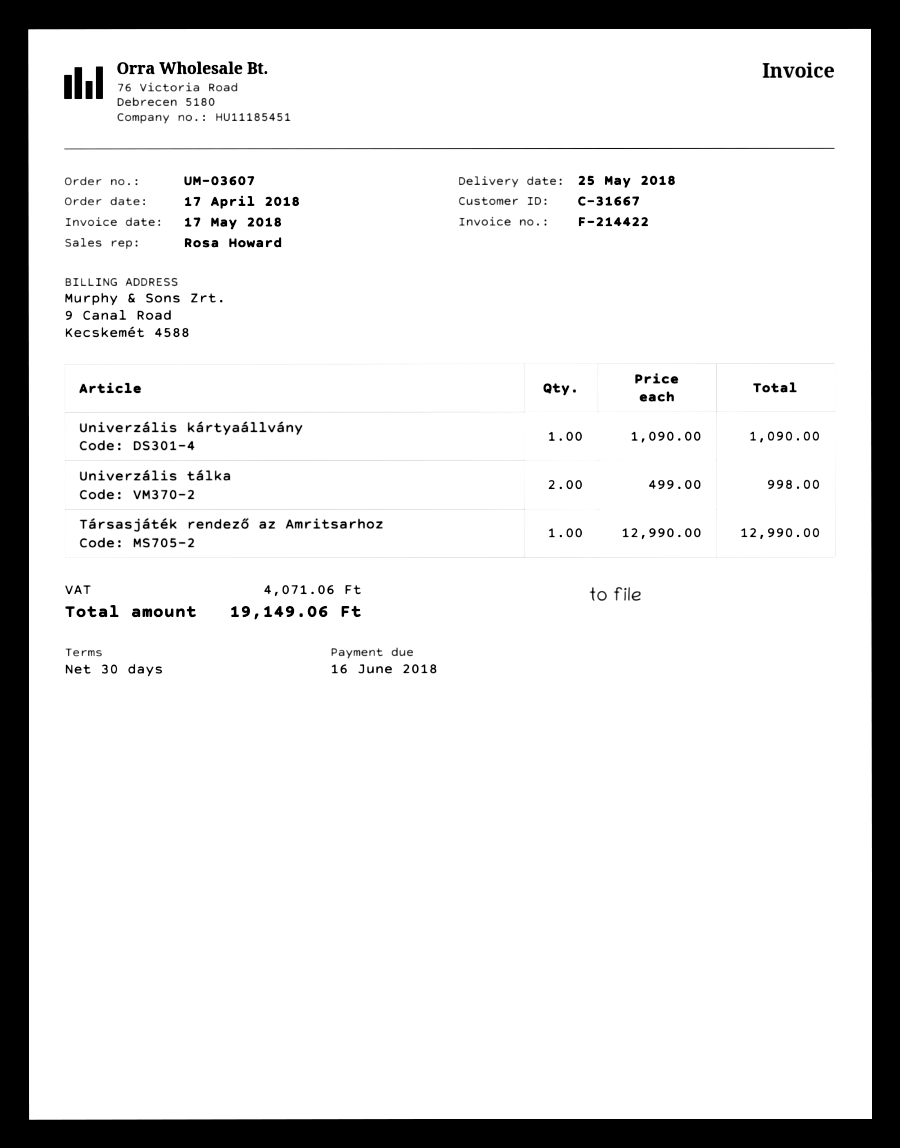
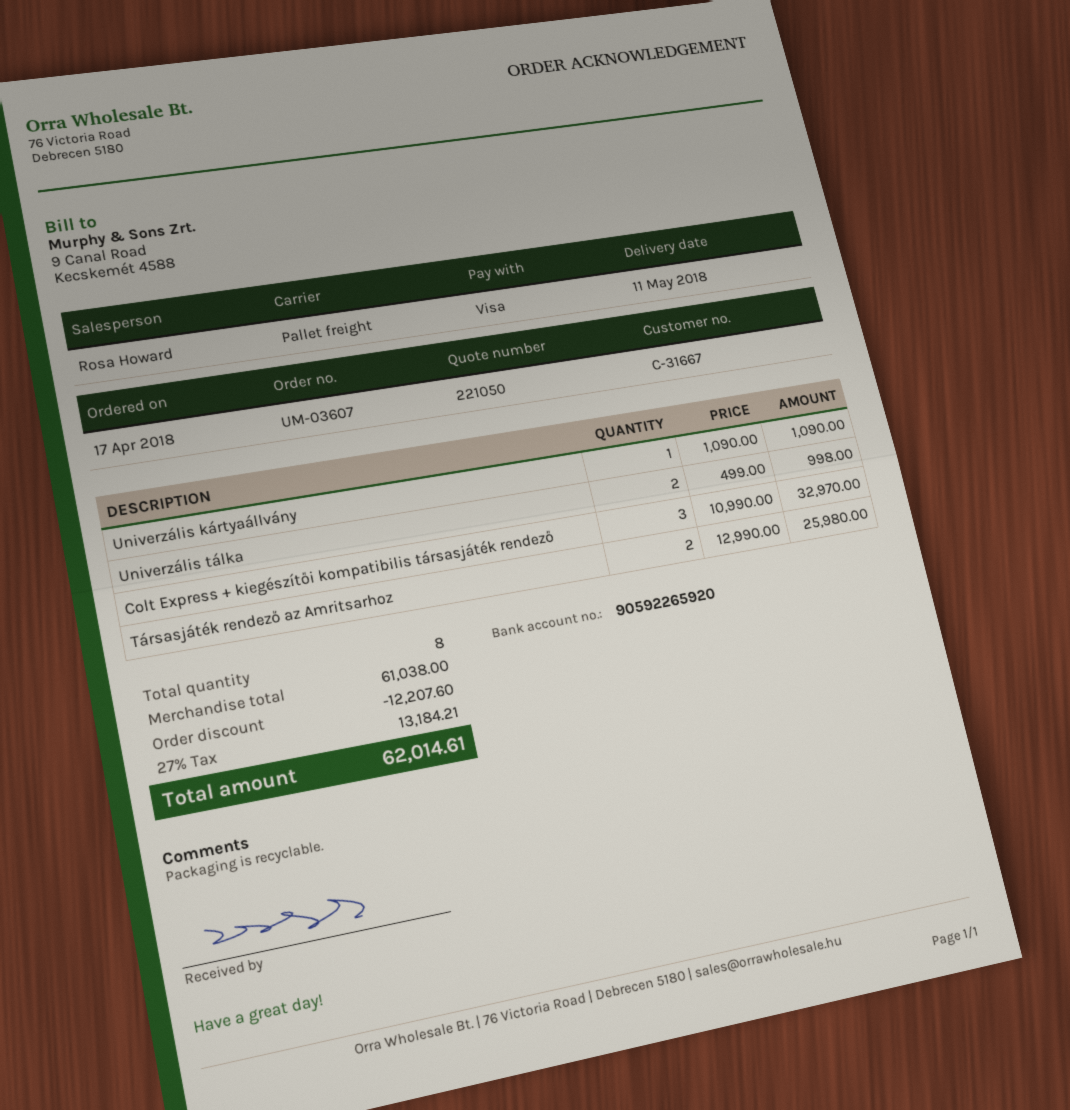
delivery date: 2018-05-25 -> 2018-05-11
Társasjáték rendező az Amritsarhoz: 1 x 12990.00 = 12990.00 -> 2 x 12990.00 = 25980.00
Colt Express + kiegészítői kompatibilis társasjáték rendező: none -> 3 x 10990.00 = 32970.00
discount: none -> 12207.60
tax: 4071.06 -> 13184.21
total: 19149.06 -> 62014.61

